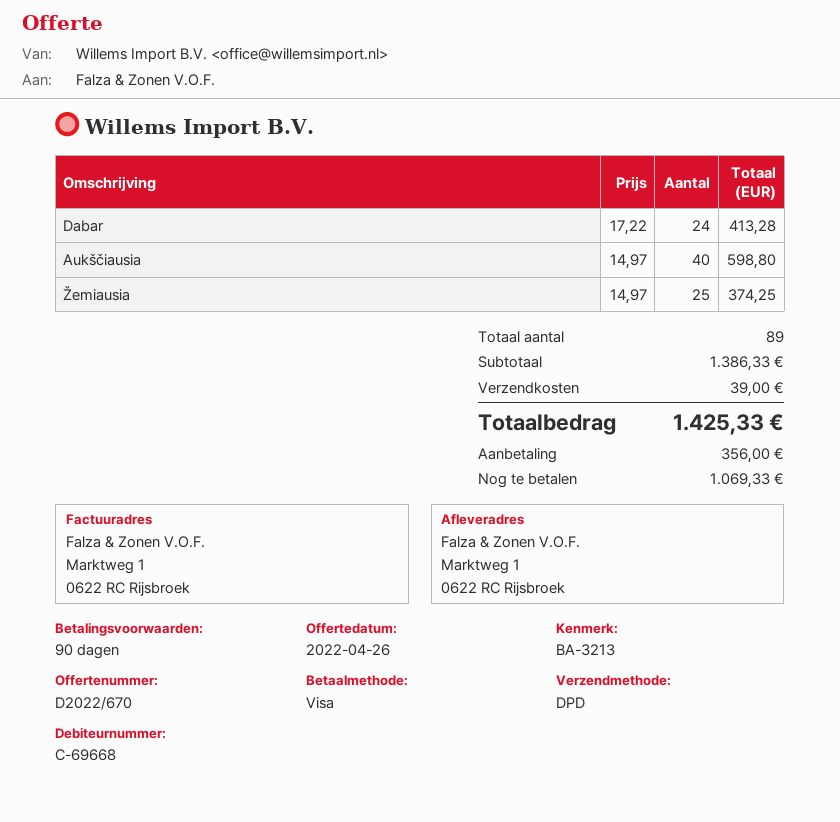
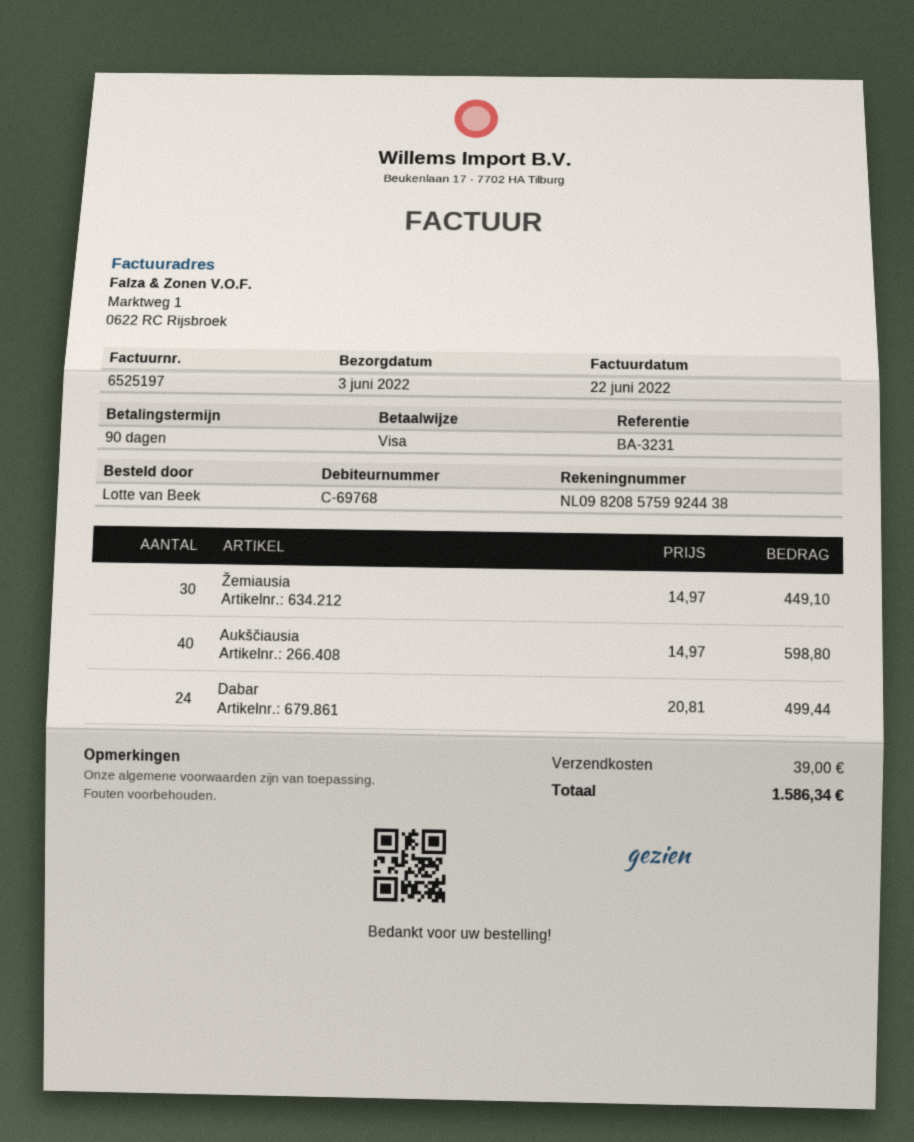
customer number: C-69668 -> C-69768
reference: BA-3213 -> BA-3231
Dabar: 24 x 17.22 = 413.28 -> 24 x 20.81 = 499.44
Žemiausia: 25 x 14.97 = 374.25 -> 30 x 14.97 = 449.10
total: 1425.33 -> 1586.34

